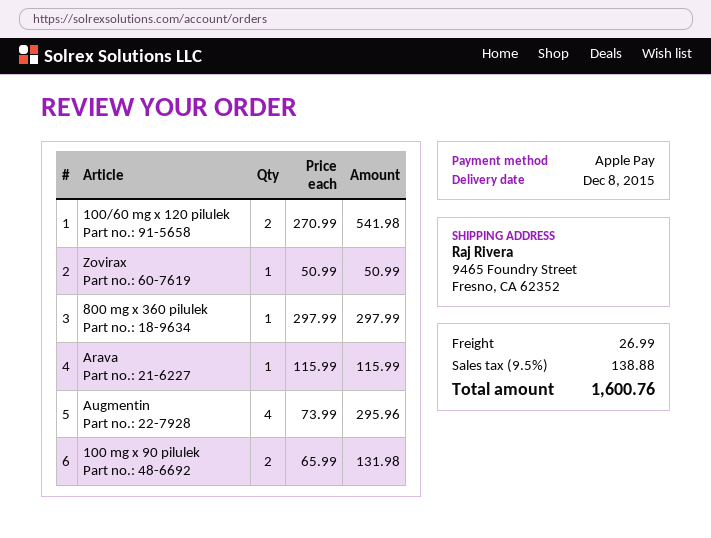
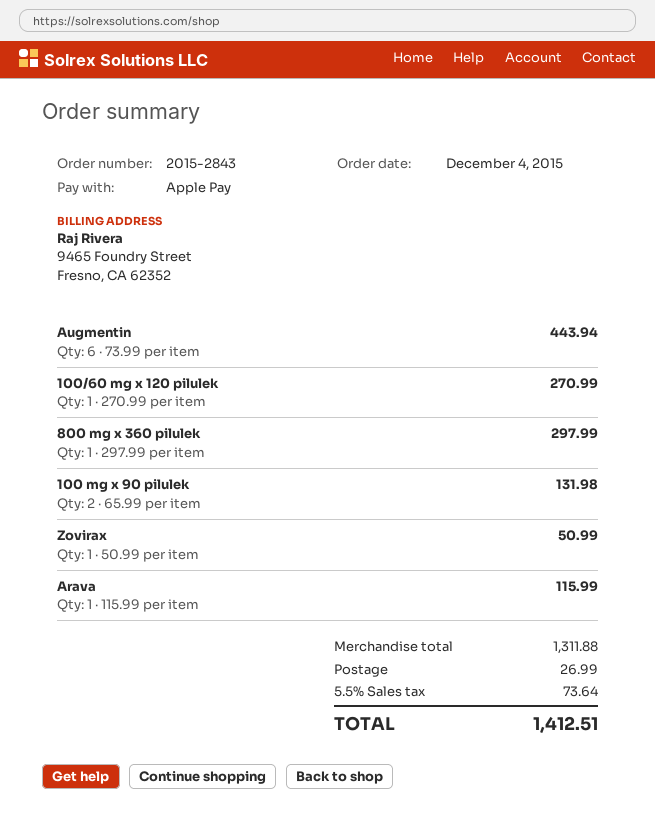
100/60 mg x 120 pilulek: 2 x 270.99 = 541.98 -> 1 x 270.99 = 270.99
Augmentin: 4 x 73.99 = 295.96 -> 6 x 73.99 = 443.94
tax: 9.5% = 138.88 -> 5.5% = 73.64
total: 1600.76 -> 1412.51

